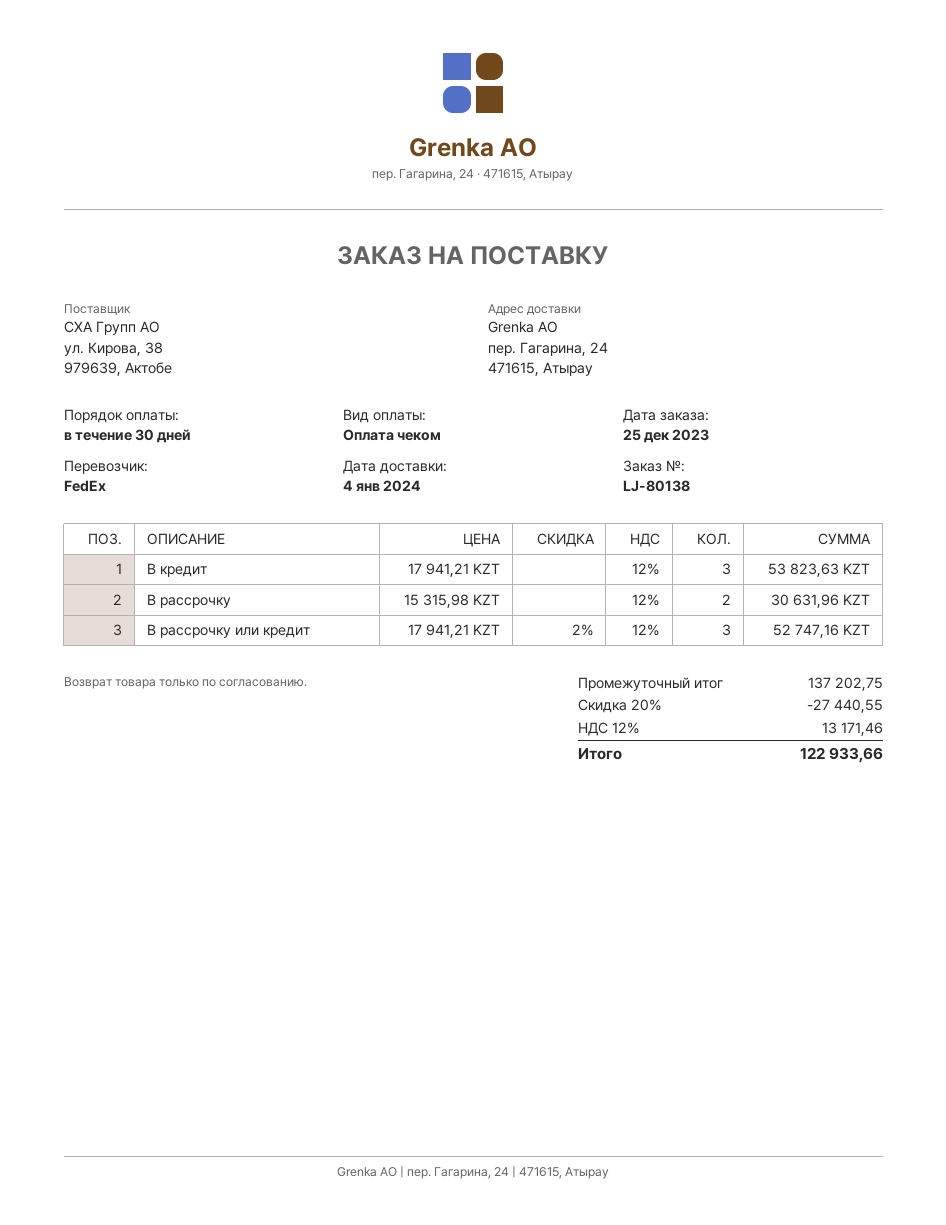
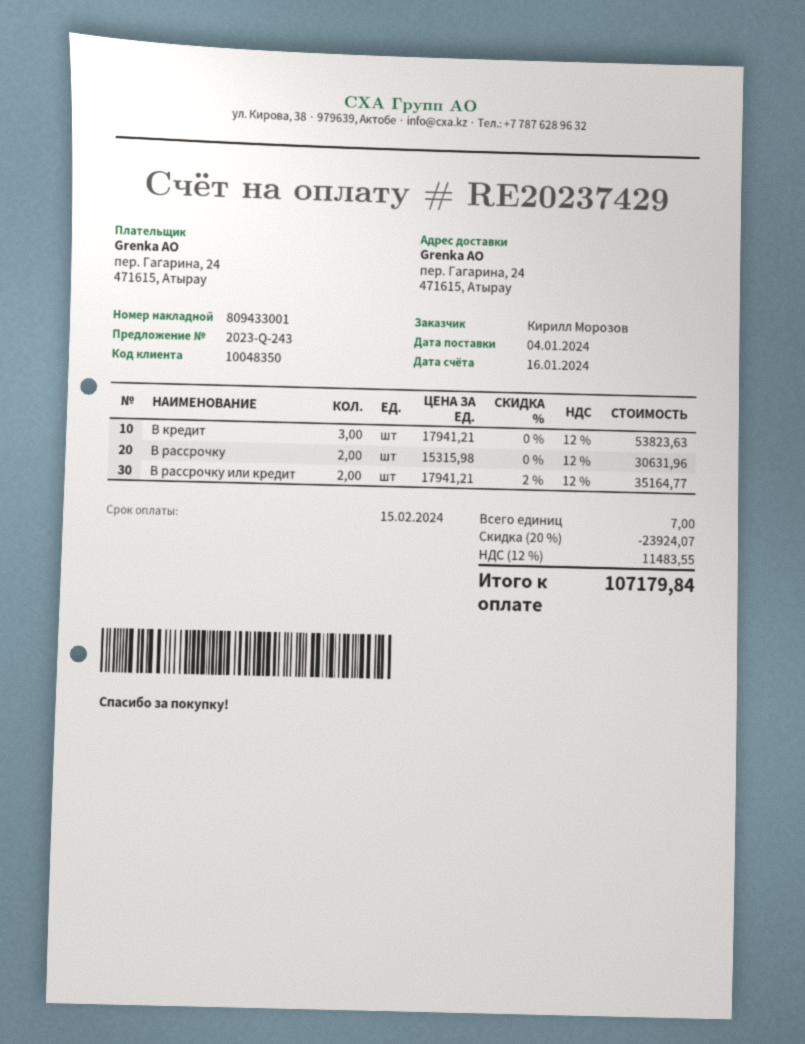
В рассрочку или кредит: 3 x 17941.21 - 2% = 52747.16 -> 2 x 17941.21 - 2% = 35164.77
discount: 20% = 27440.55 -> 20% = 23924.07
tax: 12% = 13171.46 -> 12% = 11483.55
total: 122933.66 -> 107179.84

